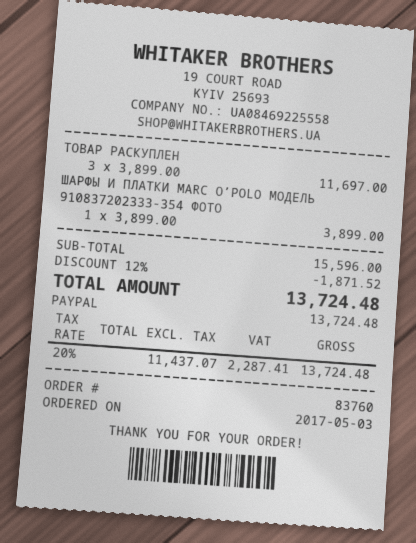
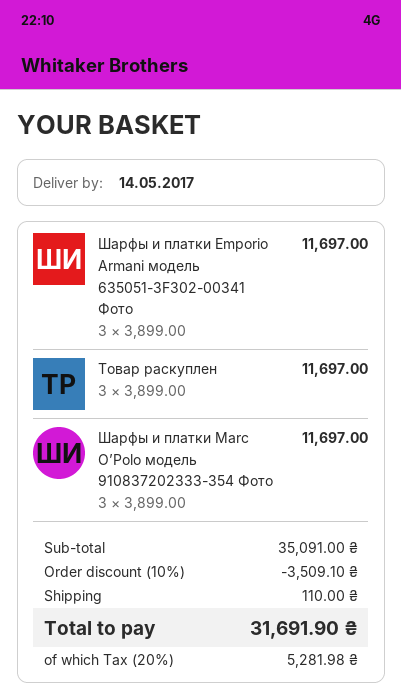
ШАРФЫ И ПЛАТКИ MARC O’POLO МОДЕЛЬ 910837202333-354 ФОТО: 1 x 3899.00 = 3899.00 -> 3 x 3899.00 = 11697.00
Шарфы и платки Emporio Armani модель 635051-3F302-00341 Фото: none -> 3 x 3899.00 = 11697.00
subtotal: 15596.00 -> 35091.00
discount: 12% = 1871.52 -> 10% = 3509.10
shipping: none -> 110.00
tax: 20% = 2287.41 -> 20% = 5281.98
total: 13724.48 -> 31691.90

